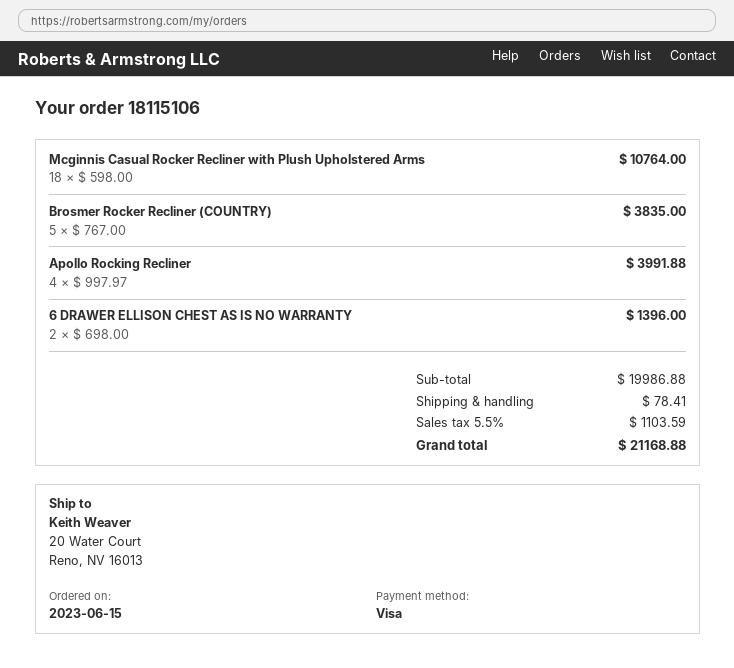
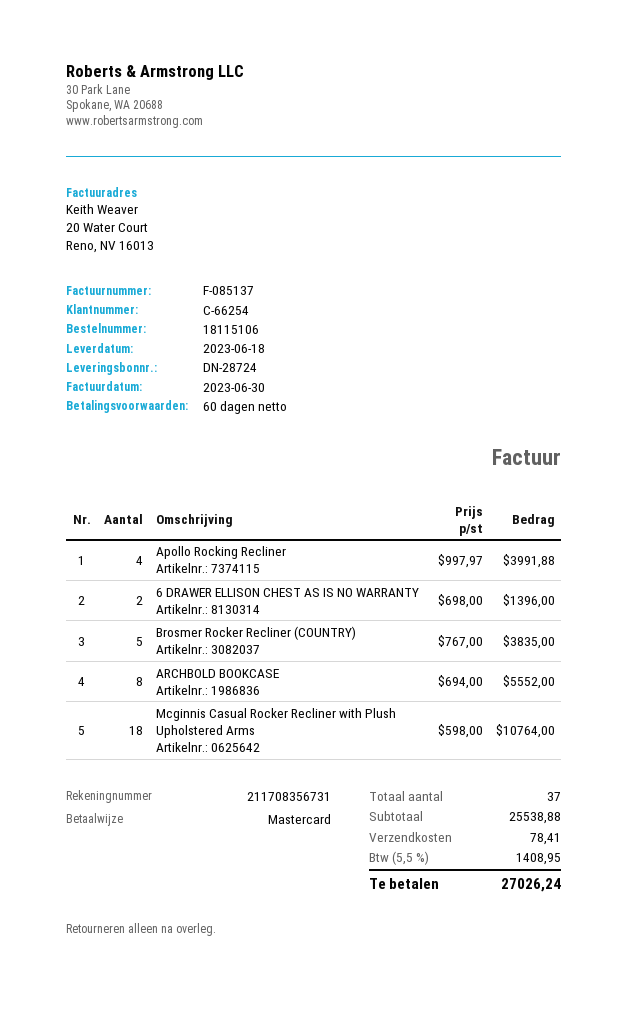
payment method: Visa -> Mastercard
ARCHBOLD BOOKCASE: none -> 8 x 694.00 = 5552.00
subtotal: 19986.88 -> 25538.88
tax: 5.5% = 1103.59 -> 5.5% = 1408.95
total: 21168.88 -> 27026.24

